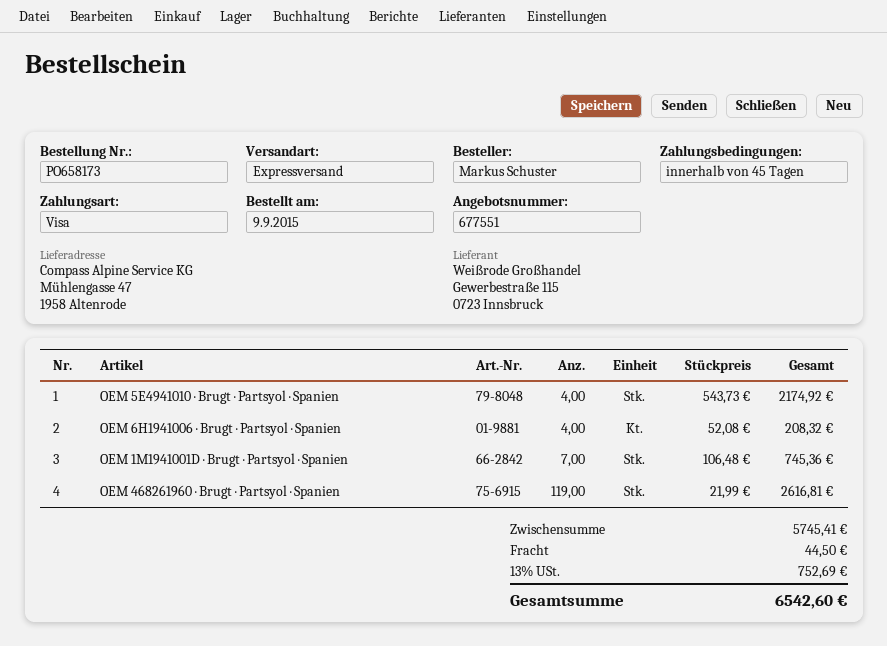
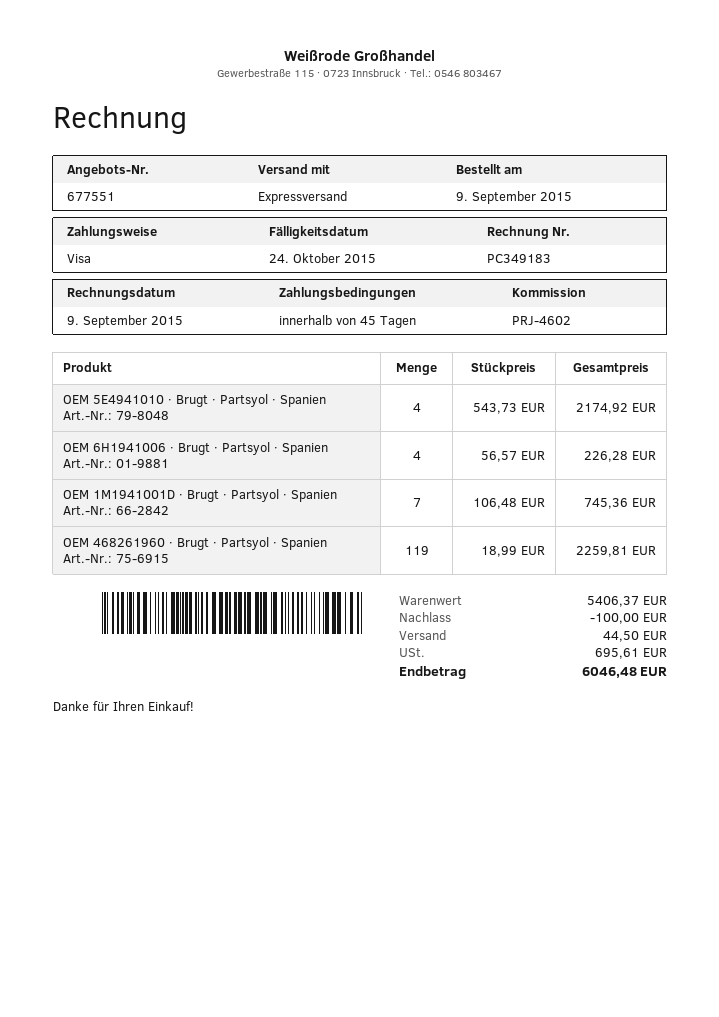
OEM 6H1941006 · Brugt · Partsyol · Spanien: 4 x 52.08 = 208.32 -> 4 x 56.57 = 226.28
OEM 468261960 · Brugt · Partsyol · Spanien: 119 x 21.99 = 2616.81 -> 119 x 18.99 = 2259.81
subtotal: 5745.41 -> 5406.37
discount: none -> 100.00
tax: 752.69 -> 695.61
total: 6542.60 -> 6046.48

